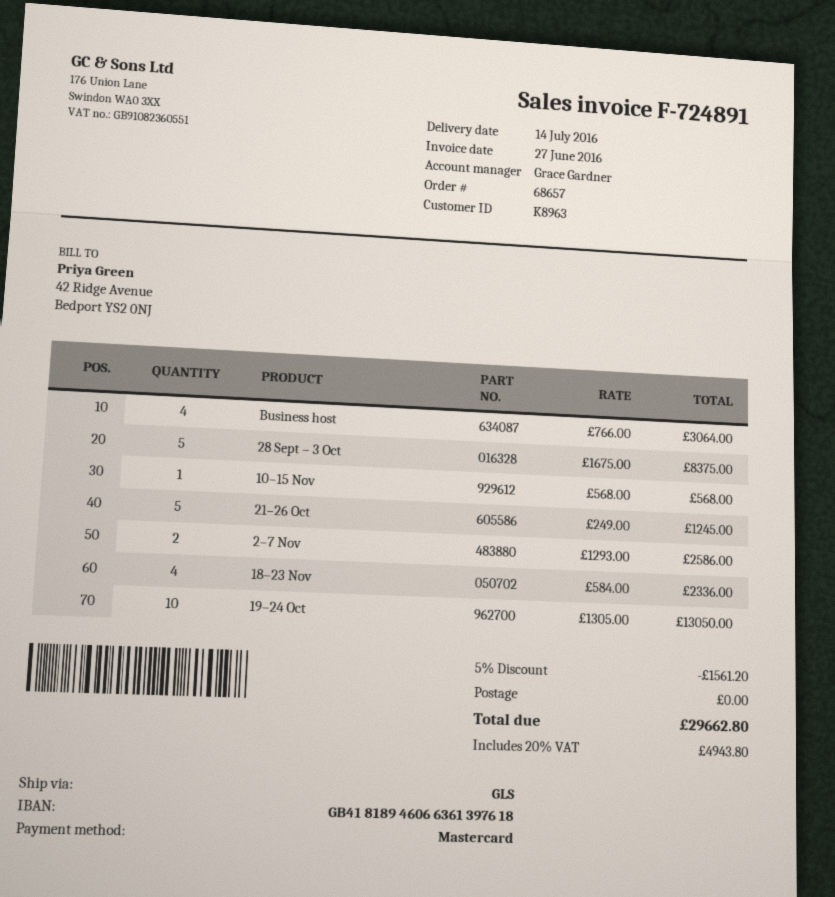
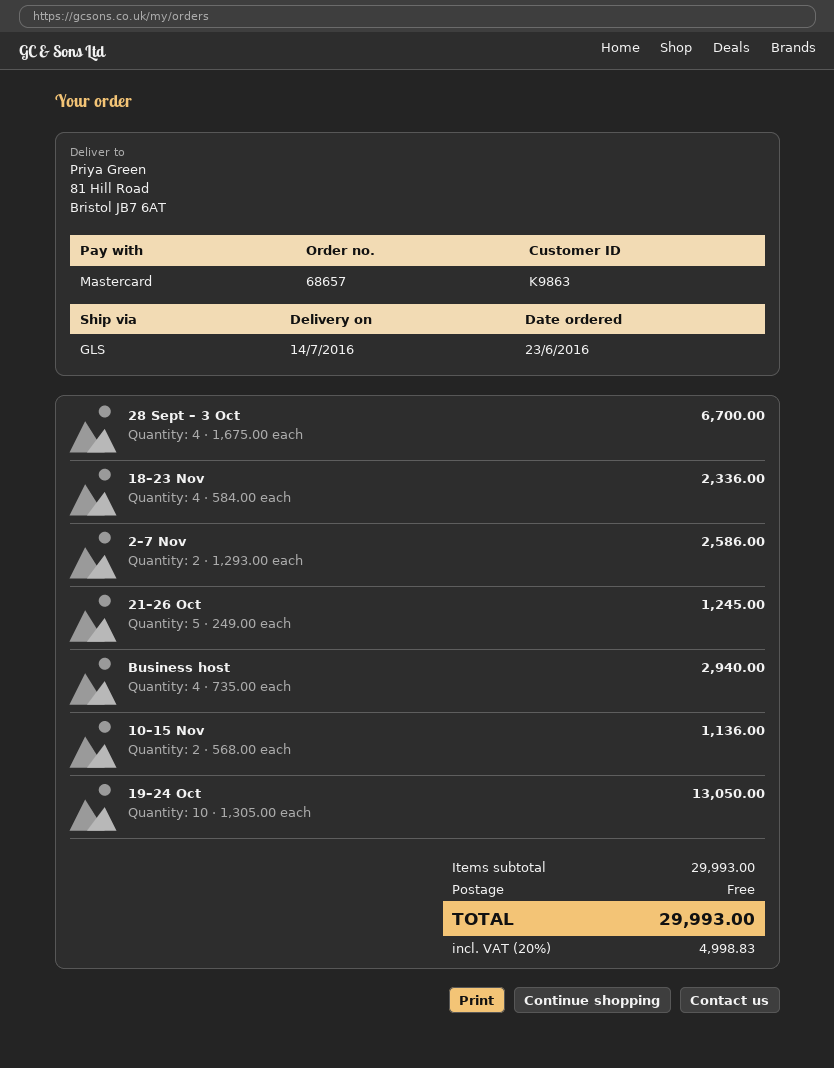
customer number: K8963 -> K9863
Business host: 4 x 766.00 = 3064.00 -> 4 x 735.00 = 2940.00
28 Sept – 3 Oct: 5 x 1675.00 = 8375.00 -> 4 x 1675.00 = 6700.00
10–15 Nov: 1 x 568.00 = 568.00 -> 2 x 568.00 = 1136.00
discount: 5% = 1561.20 -> none
tax: 20% = 4943.80 -> 20% = 4998.83
total: 29662.80 -> 29993.00

